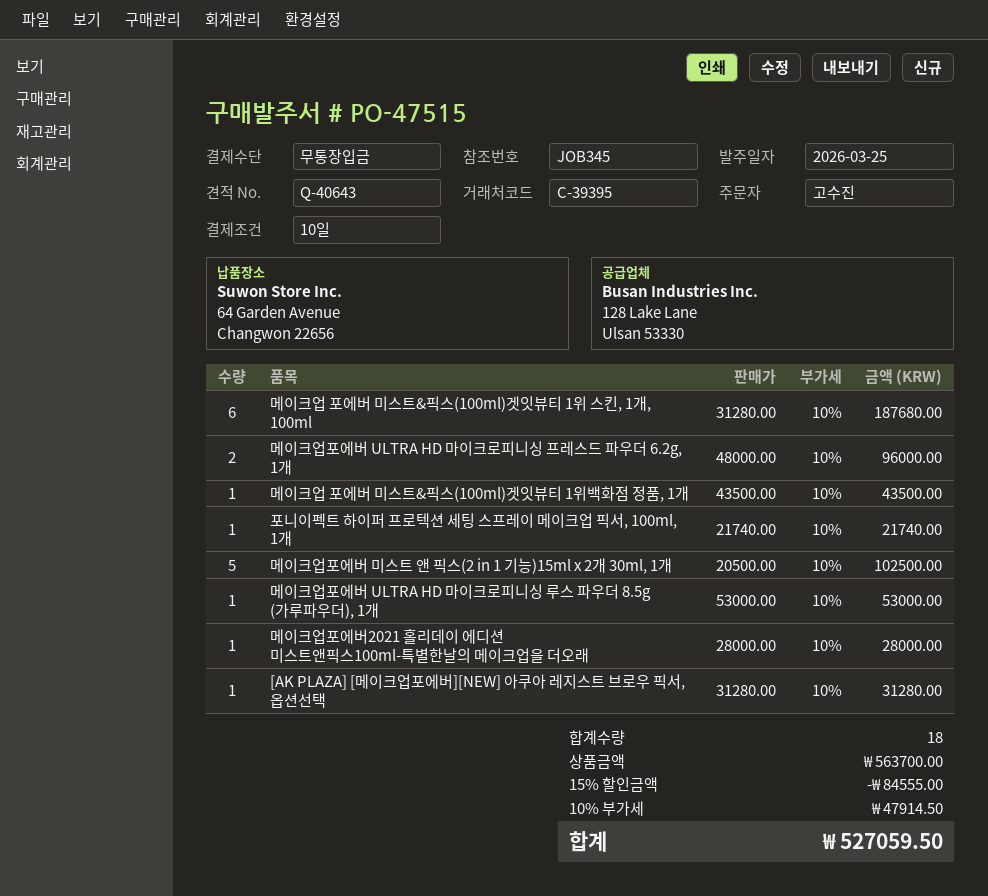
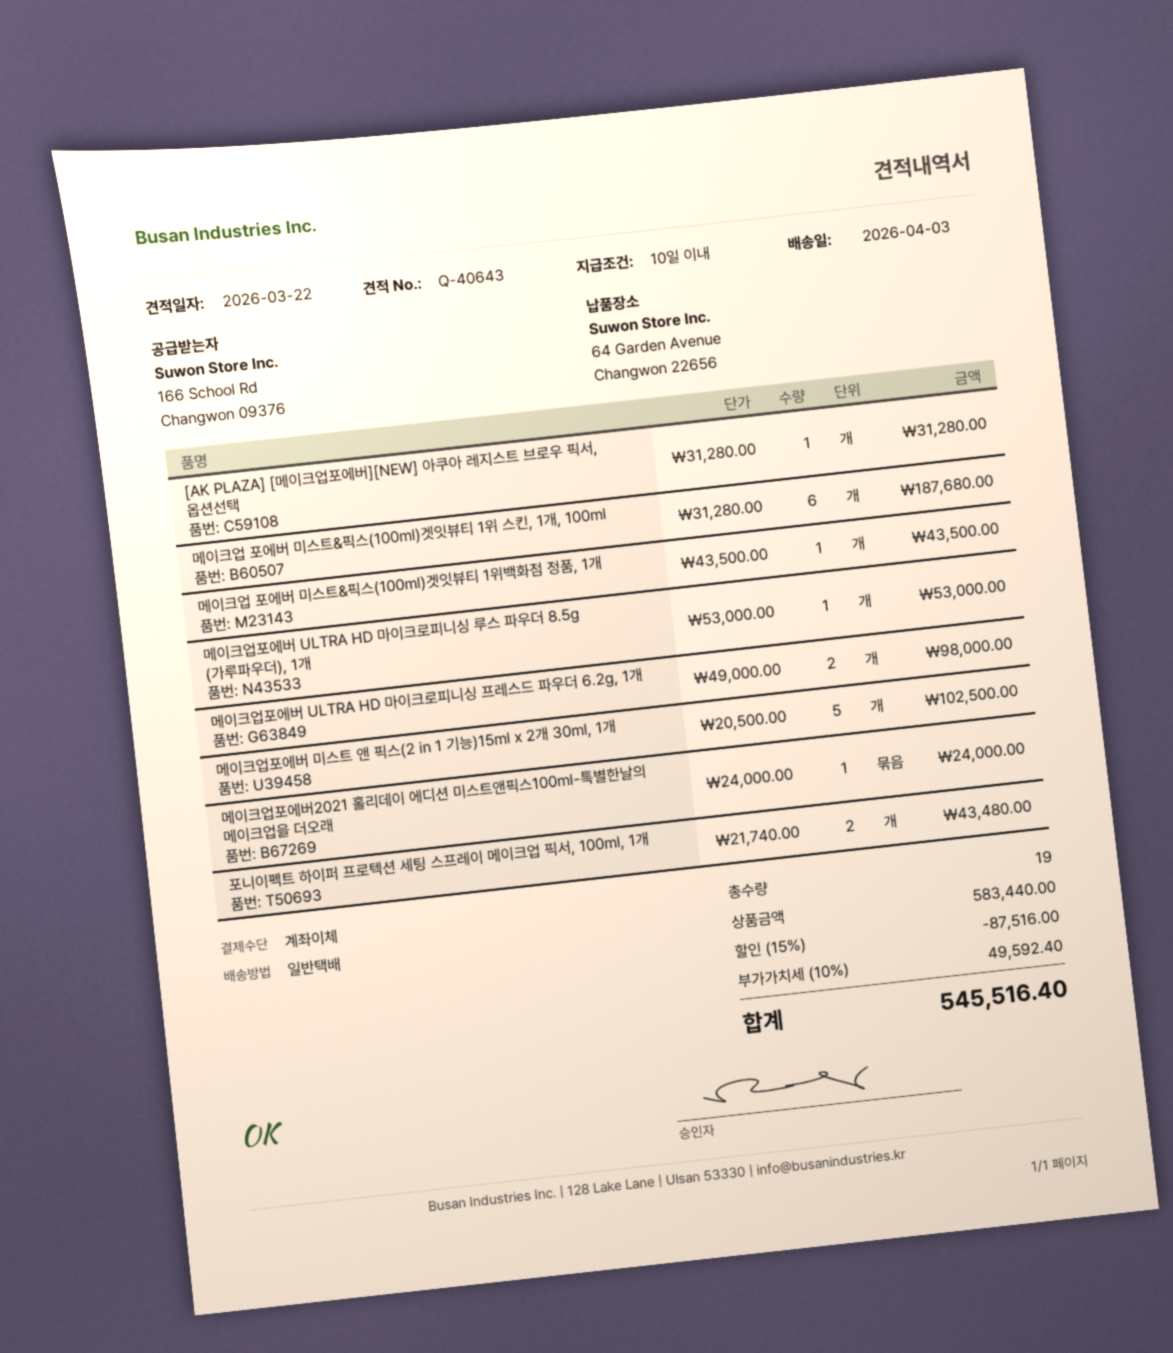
메이크업포에버 ULTRA HD 마이크로피니싱 프레스드 파우더 6.2g, 1개: 2 x 48000.00 = 96000.00 -> 2 x 49000.00 = 98000.00
포니이펙트 하이퍼 프로텍션 세팅 스프레이 메이크업 픽서, 100ml, 1개: 1 x 21740.00 = 21740.00 -> 2 x 21740.00 = 43480.00
메이크업포에버2021 홀리데이 에디션 미스트앤픽스100ml-특별한날의 메이크업을 더오래: 1 x 28000.00 = 28000.00 -> 1 x 24000.00 = 24000.00
total quantity: 18 -> 19
subtotal: 563700.00 -> 583440.00
discount: 15% = 84555.00 -> 15% = 87516.00
tax: 10% = 47914.50 -> 10% = 49592.40
total: 527059.50 -> 545516.40

